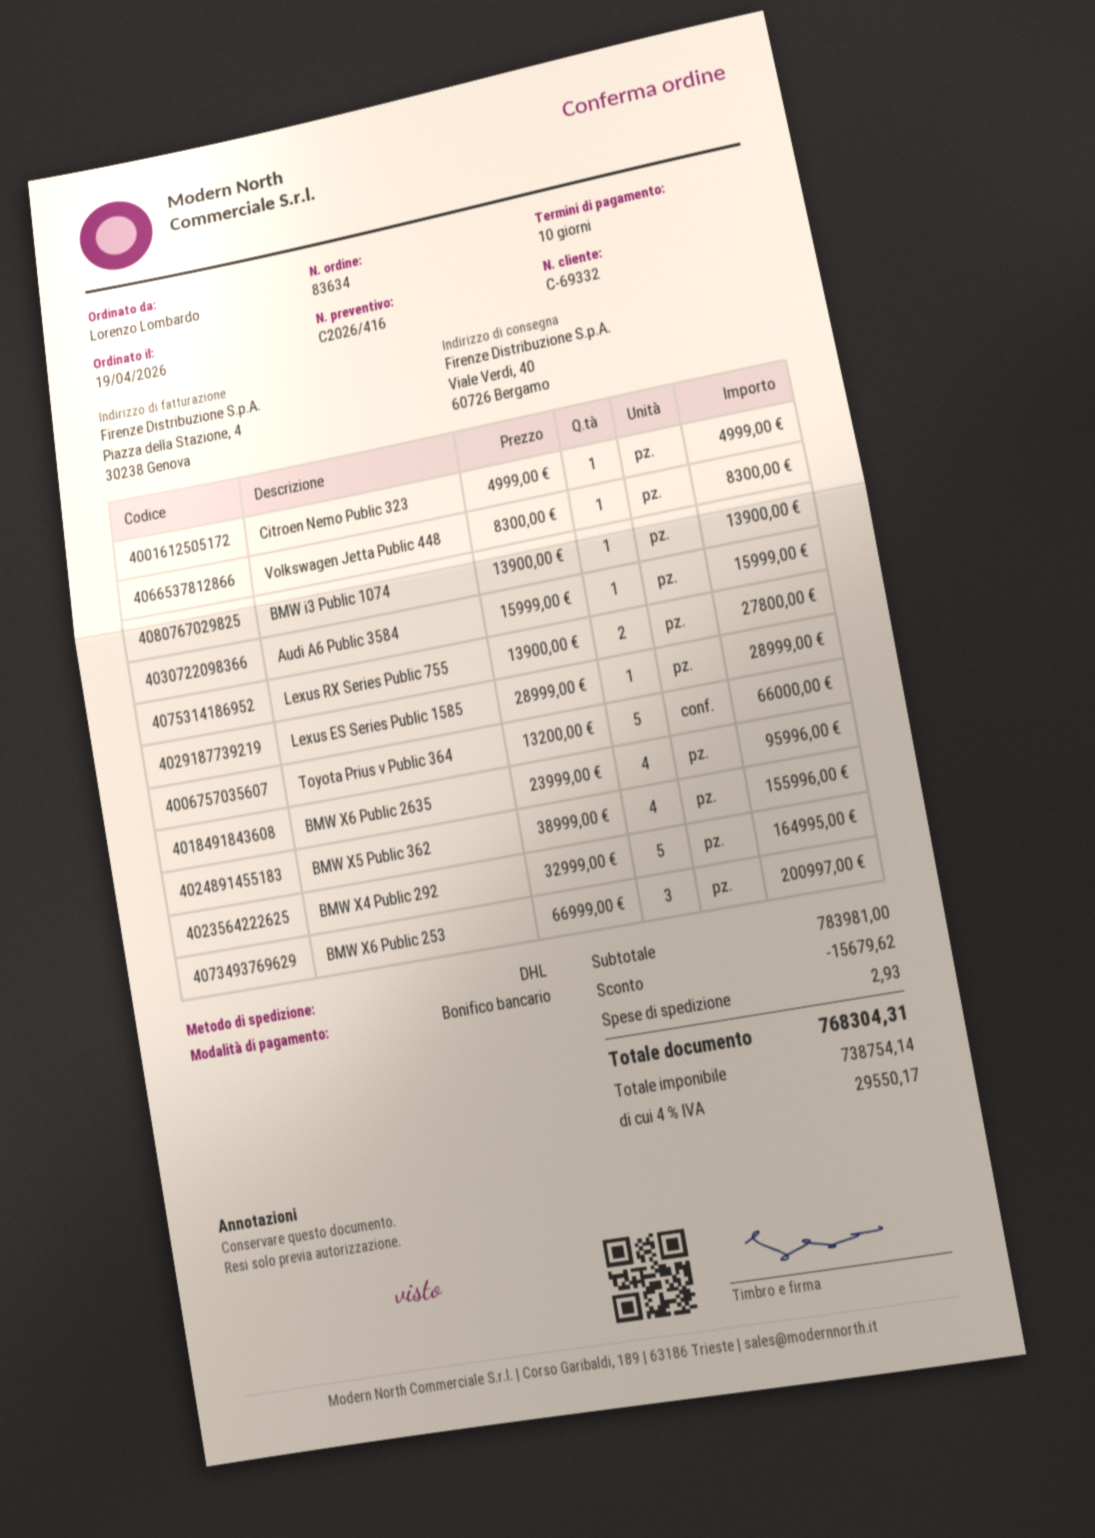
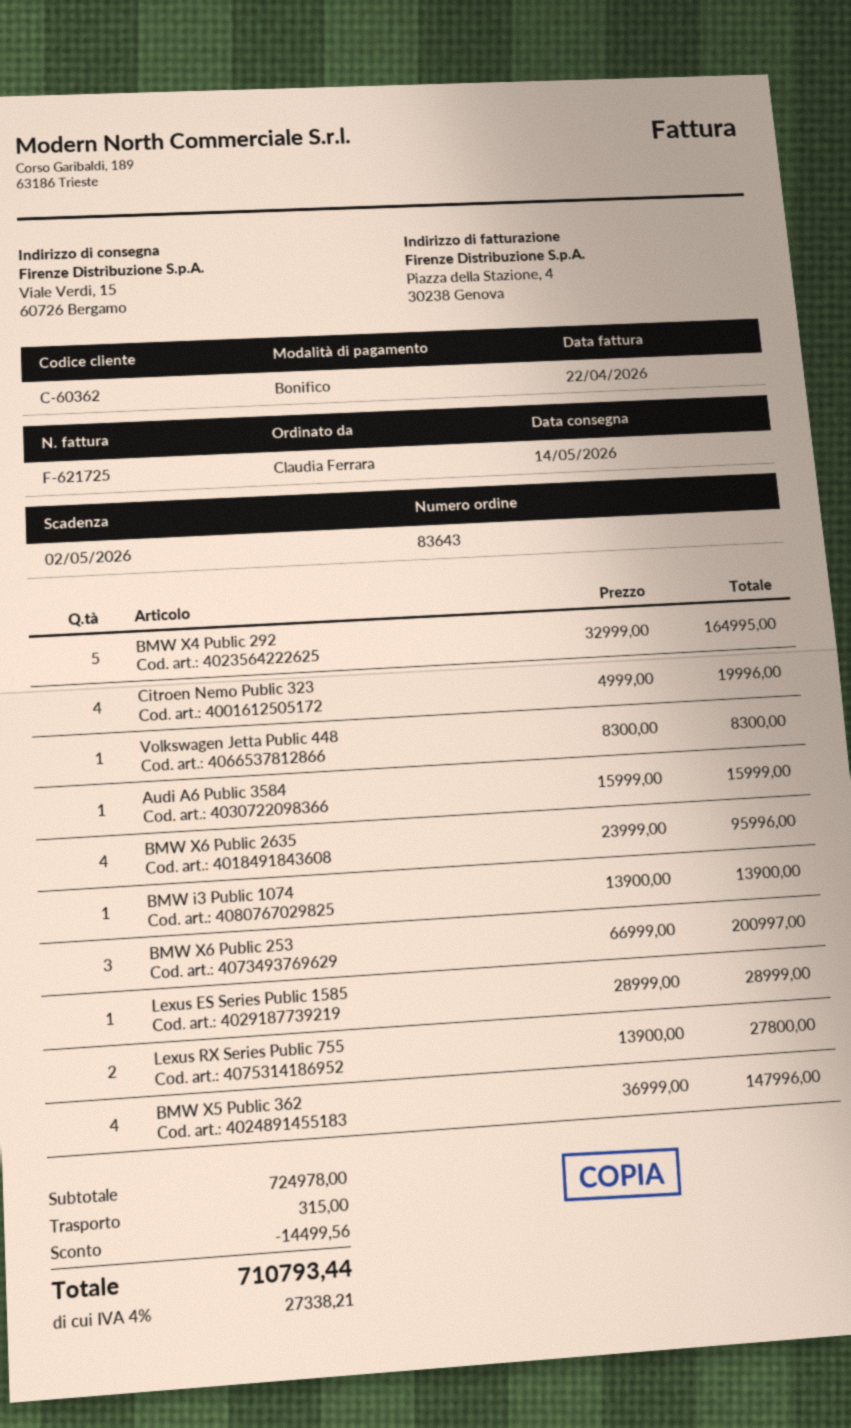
order number: 83634 -> 83643
customer number: C-69332 -> C-60362
ordered by: Lorenzo Lombardo -> Claudia Ferrara
ship to: Viale Verdi, 40, 60726 Bergamo -> Viale Verdi, 15, 60726 Bergamo
Citroen Nemo Public 323: 1 x 4999.00 = 4999.00 -> 4 x 4999.00 = 19996.00
Toyota Prius v Public 364: 5 x 13200.00 = 66000.00 -> none
BMW X5 Public 362: 4 x 38999.00 = 155996.00 -> 4 x 36999.00 = 147996.00
subtotal: 783981.00 -> 724978.00
discount: 15679.62 -> 14499.56
shipping: 2.93 -> 315.00
tax: 4% = 29550.17 -> 4% = 27338.21
total: 768304.31 -> 710793.44

